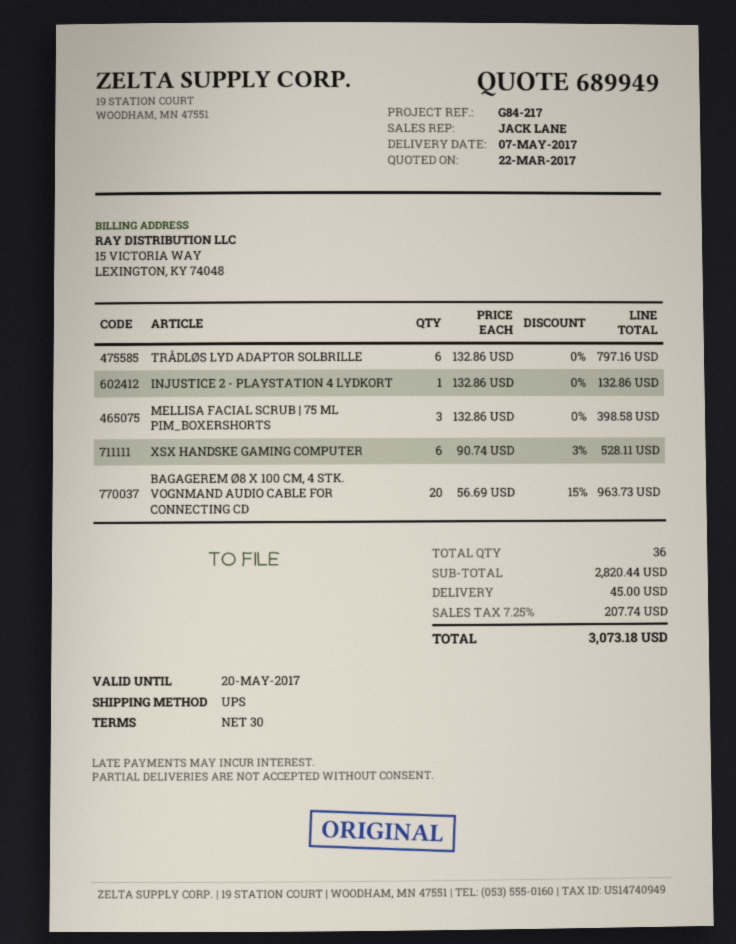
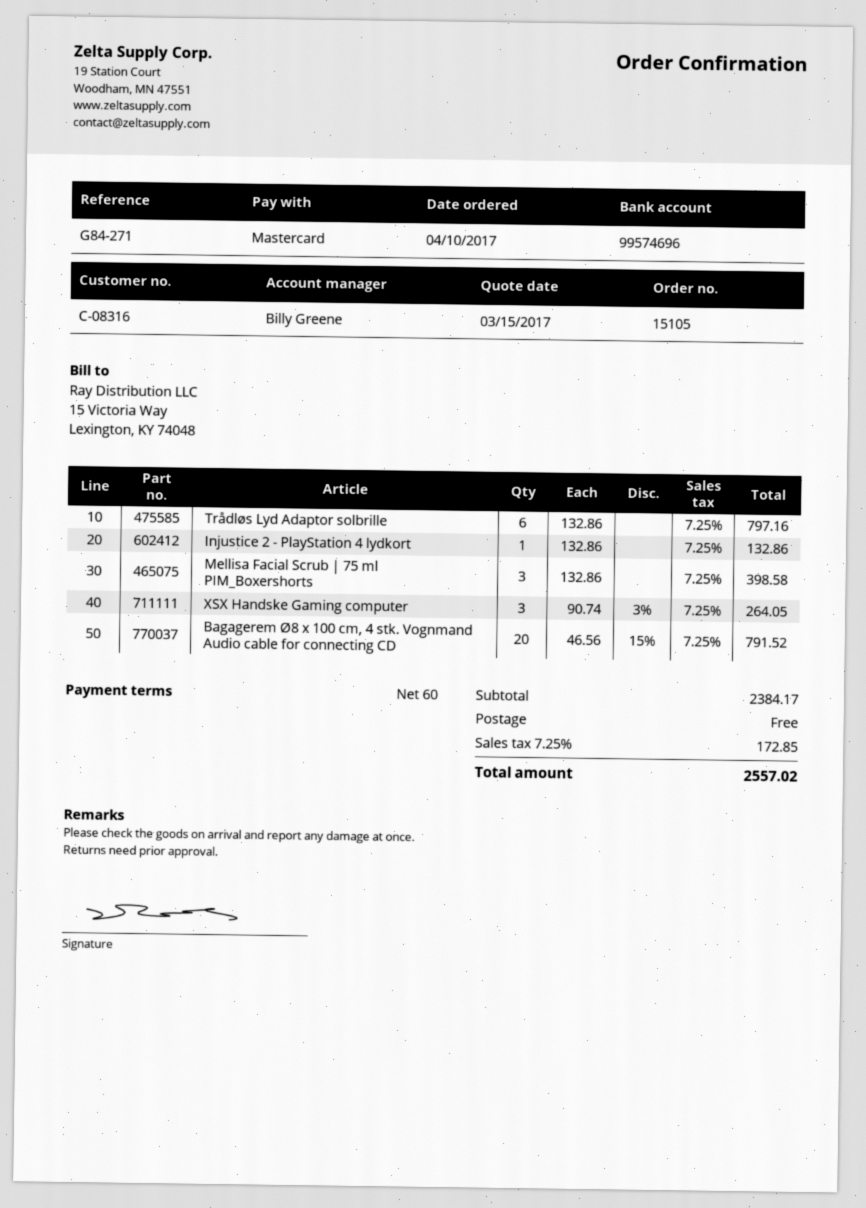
quote date: 2017-03-22 -> 2017-03-15
payment terms: 30 days -> 60 days
reference: G84-217 -> G84-271
sales rep: JACK LANE -> Billy Greene
XSX HANDSKE GAMING COMPUTER: 6 x 90.74 - 3% = 528.11 -> 3 x 90.74 - 3% = 264.05
BAGAGEREM Ø8 X 100 CM, 4 STK. VOGNMAND AUDIO CABLE FOR CONNECTING CD: 20 x 56.69 - 15% = 963.73 -> 20 x 46.56 - 15% = 791.52
subtotal: 2820.44 -> 2384.17
shipping: 45.00 -> 0.00
tax: 7.25% = 207.74 -> 7.25% = 172.85
total: 3073.18 -> 2557.02

